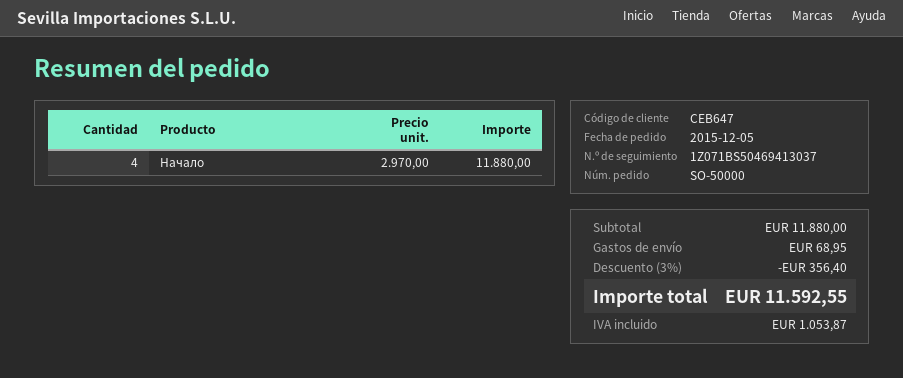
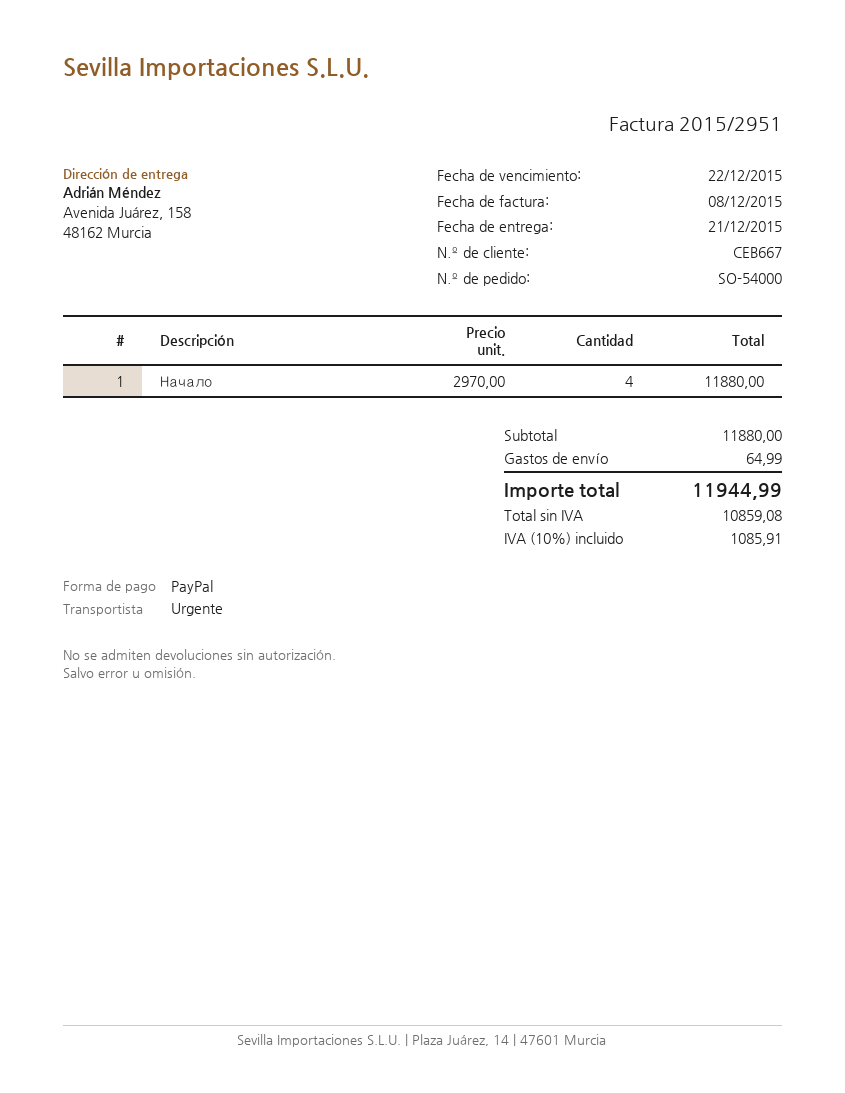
order number: SO-50000 -> SO-54000
customer number: CEB647 -> CEB667
discount: 3% = 356.40 -> none
shipping: 68.95 -> 64.99
tax: 1053.87 -> 1085.91
total: 11592.55 -> 11944.99

